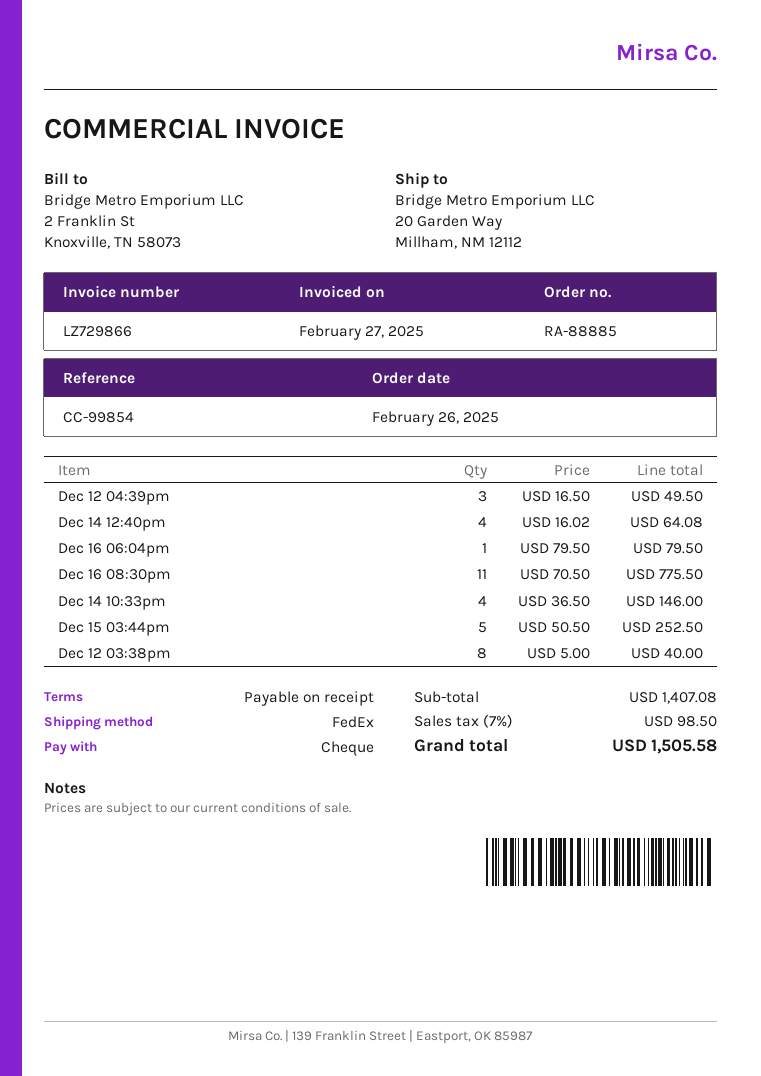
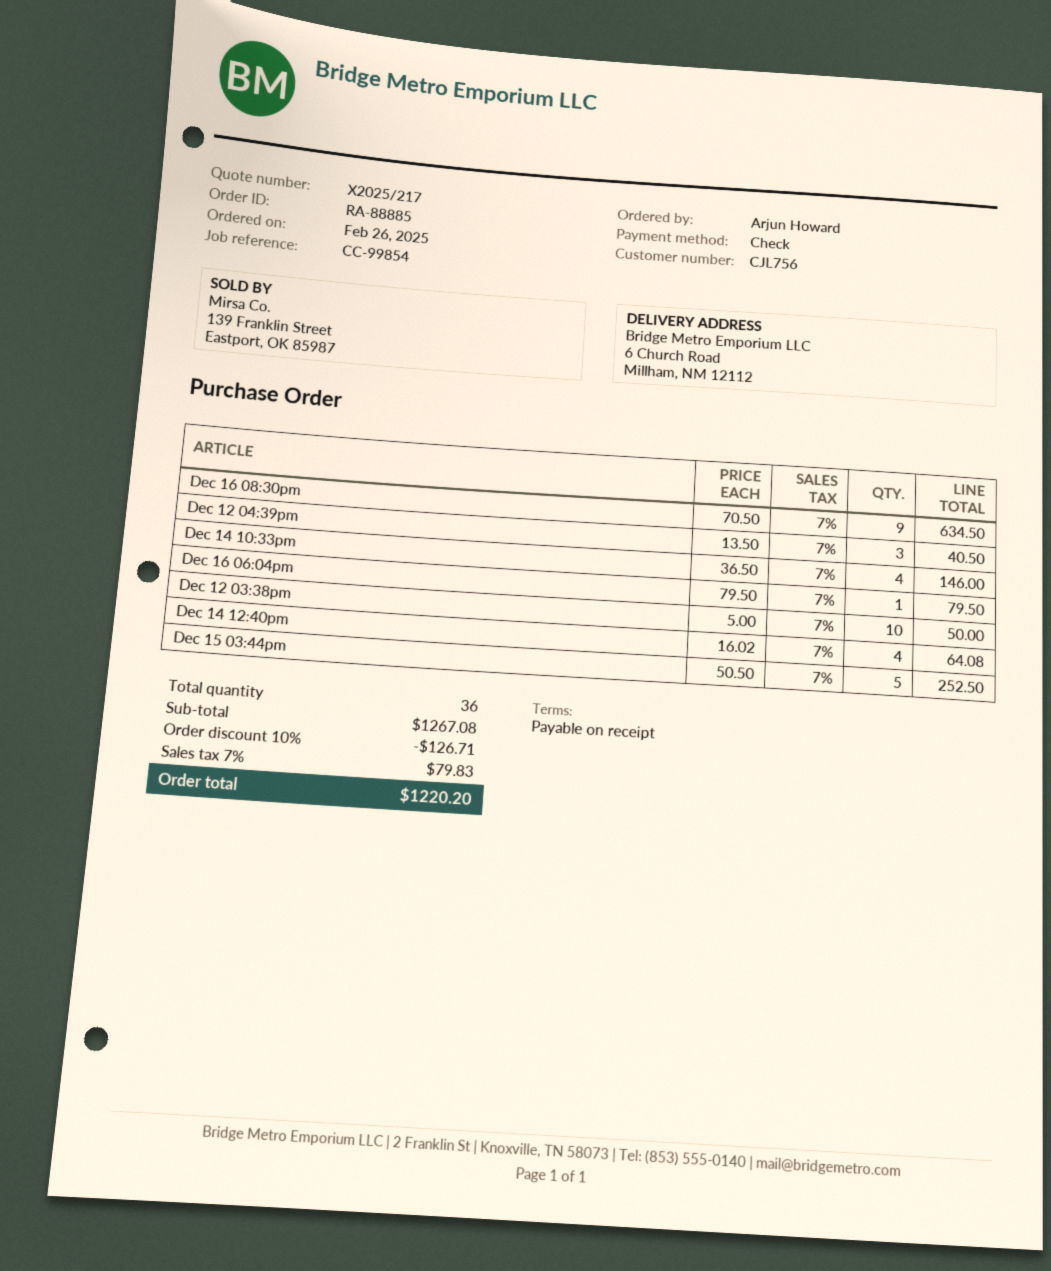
ship to: 20 Garden Way, Millham, NM 12112 -> 6 Church Road, Millham, NM 12112
Dec 12 04:39pm: 3 x 16.50 = 49.50 -> 3 x 13.50 = 40.50
Dec 16 08:30pm: 11 x 70.50 = 775.50 -> 9 x 70.50 = 634.50
Dec 12 03:38pm: 8 x 5.00 = 40.00 -> 10 x 5.00 = 50.00
subtotal: 1407.08 -> 1267.08
discount: none -> 10% = 126.71
tax: 7% = 98.50 -> 7% = 79.83
total: 1505.58 -> 1220.20

